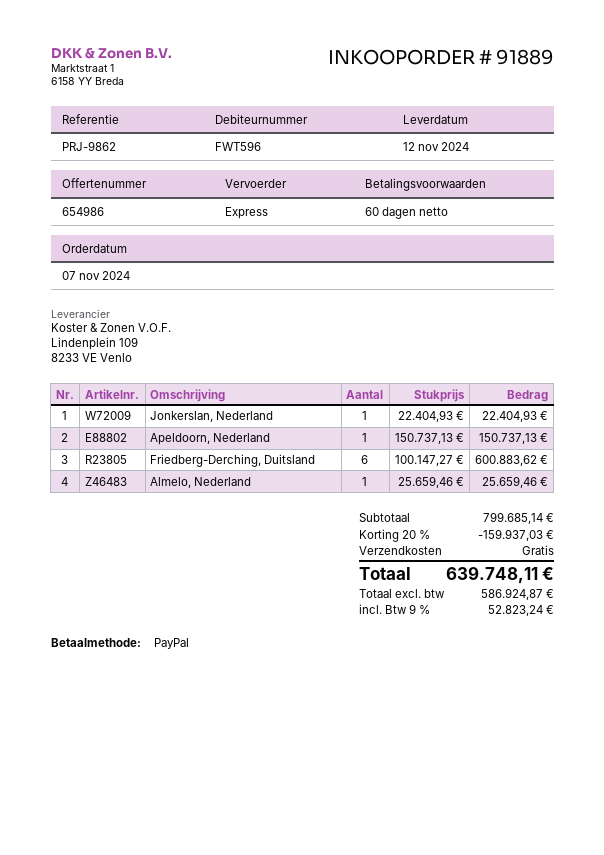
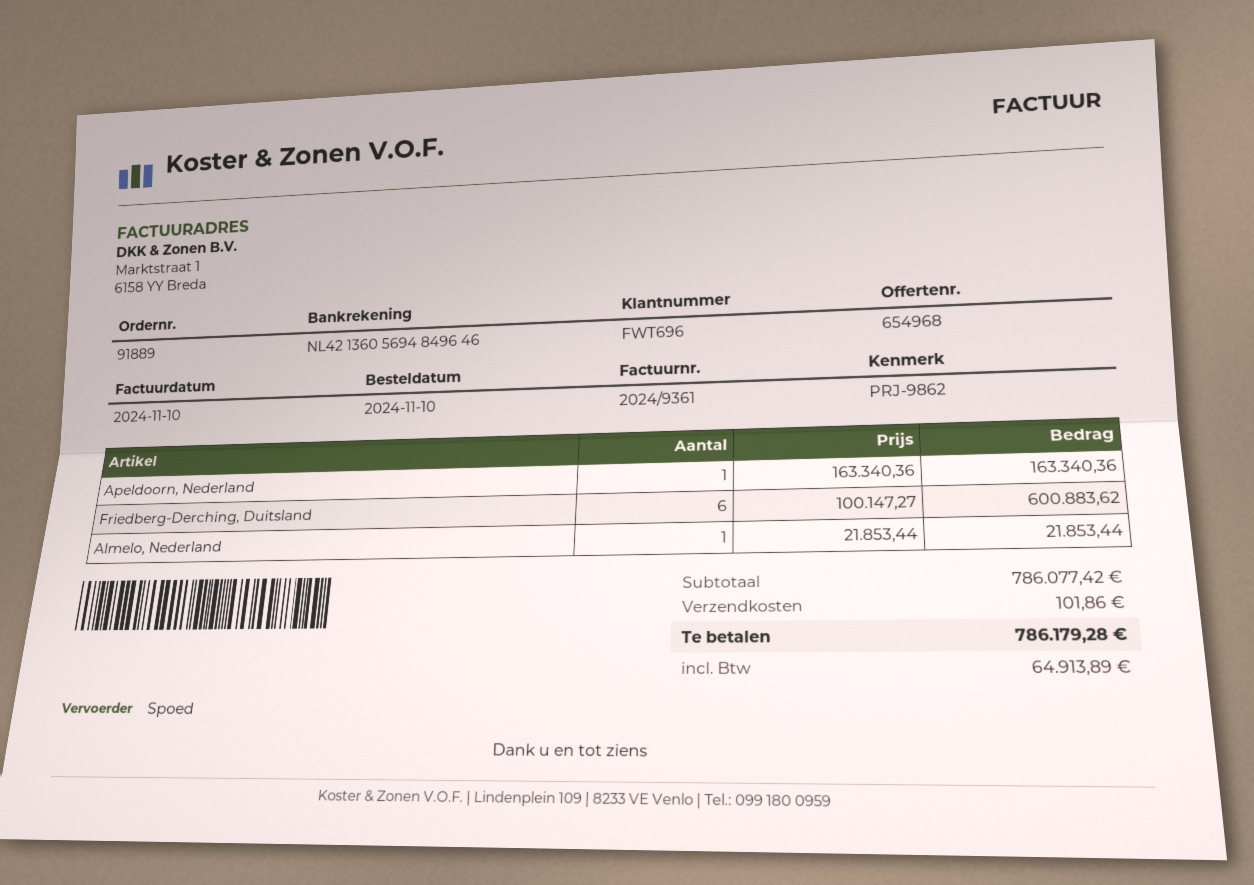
quote number: 654986 -> 654968
order date: 2024-11-07 -> 2024-11-10
customer number: FWT596 -> FWT696
Jonkerslan, Nederland: 1 x 22404.93 = 22404.93 -> none
Apeldoorn, Nederland: 1 x 150737.13 = 150737.13 -> 1 x 163340.36 = 163340.36
Almelo, Nederland: 1 x 25659.46 = 25659.46 -> 1 x 21853.44 = 21853.44
subtotal: 799685.14 -> 786077.42
discount: 20% = 159937.03 -> none
shipping: 0.00 -> 101.86
tax: 52823.24 -> 64913.89
total: 639748.11 -> 786179.28

